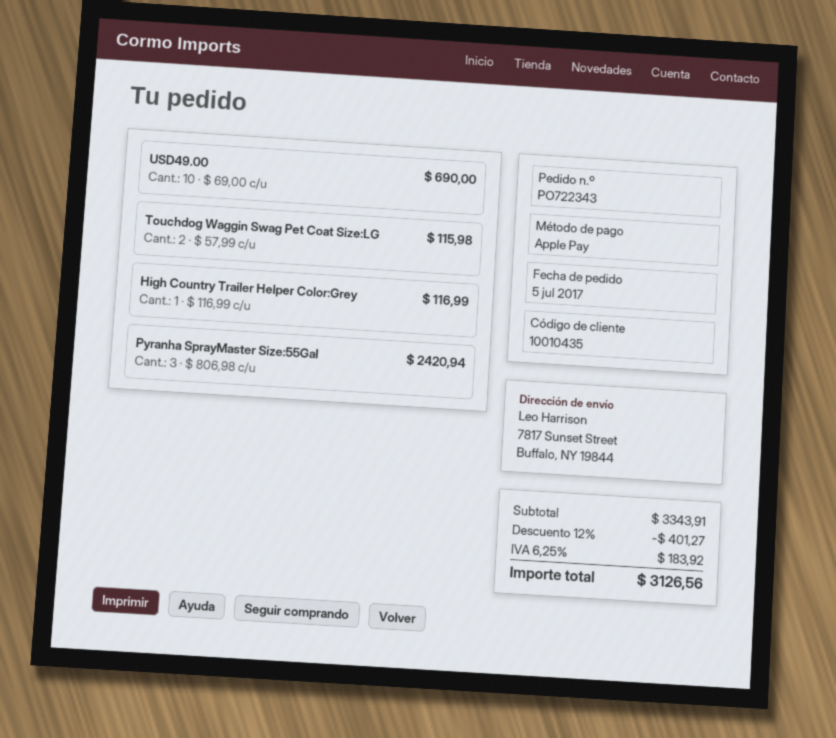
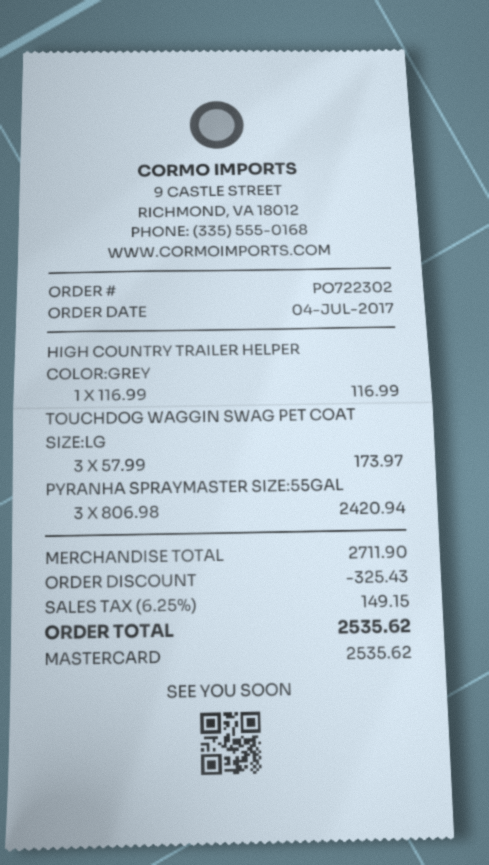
order number: PO722343 -> PO722302
order date: 2017-07-05 -> 2017-07-04
payment method: Apple Pay -> Mastercard
USD49.00: 10 x 69.00 = 690.00 -> none
Touchdog Waggin Swag Pet Coat Size:LG: 2 x 57.99 = 115.98 -> 3 x 57.99 = 173.97
subtotal: 3343.91 -> 2711.90
discount: 401.27 -> 325.43
tax: 6.25% = 183.92 -> 6.25% = 149.15
total: 3126.56 -> 2535.62

